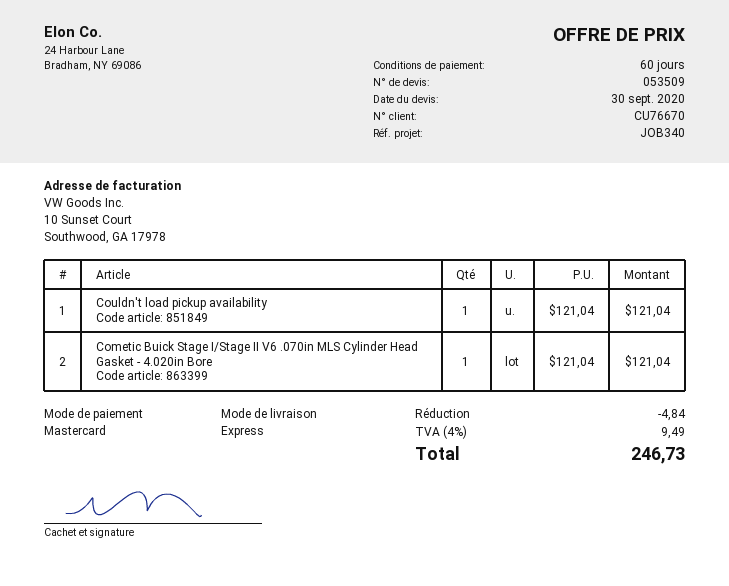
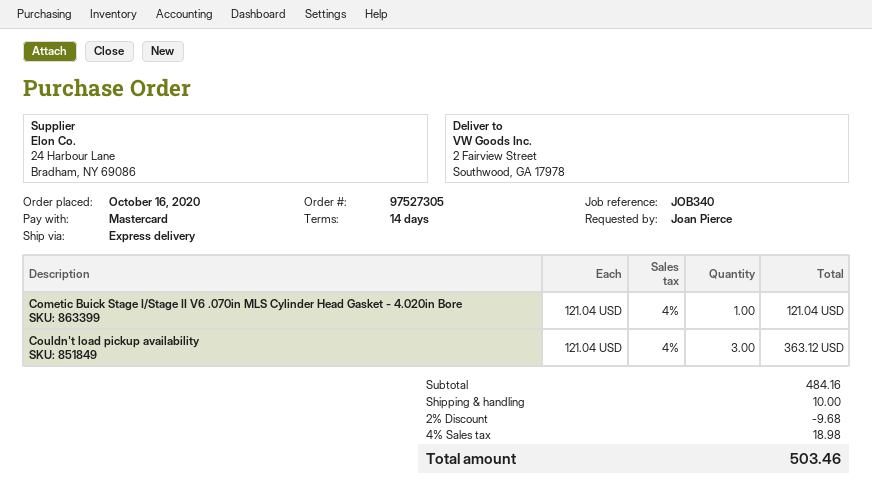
payment terms: 60 days -> 14 days
Couldn't load pickup availability: 1 x 121.04 = 121.04 -> 3 x 121.04 = 363.12
discount: 4.84 -> 9.68
shipping: none -> 10.00
tax: 4% = 9.49 -> 4% = 18.98
total: 246.73 -> 503.46

